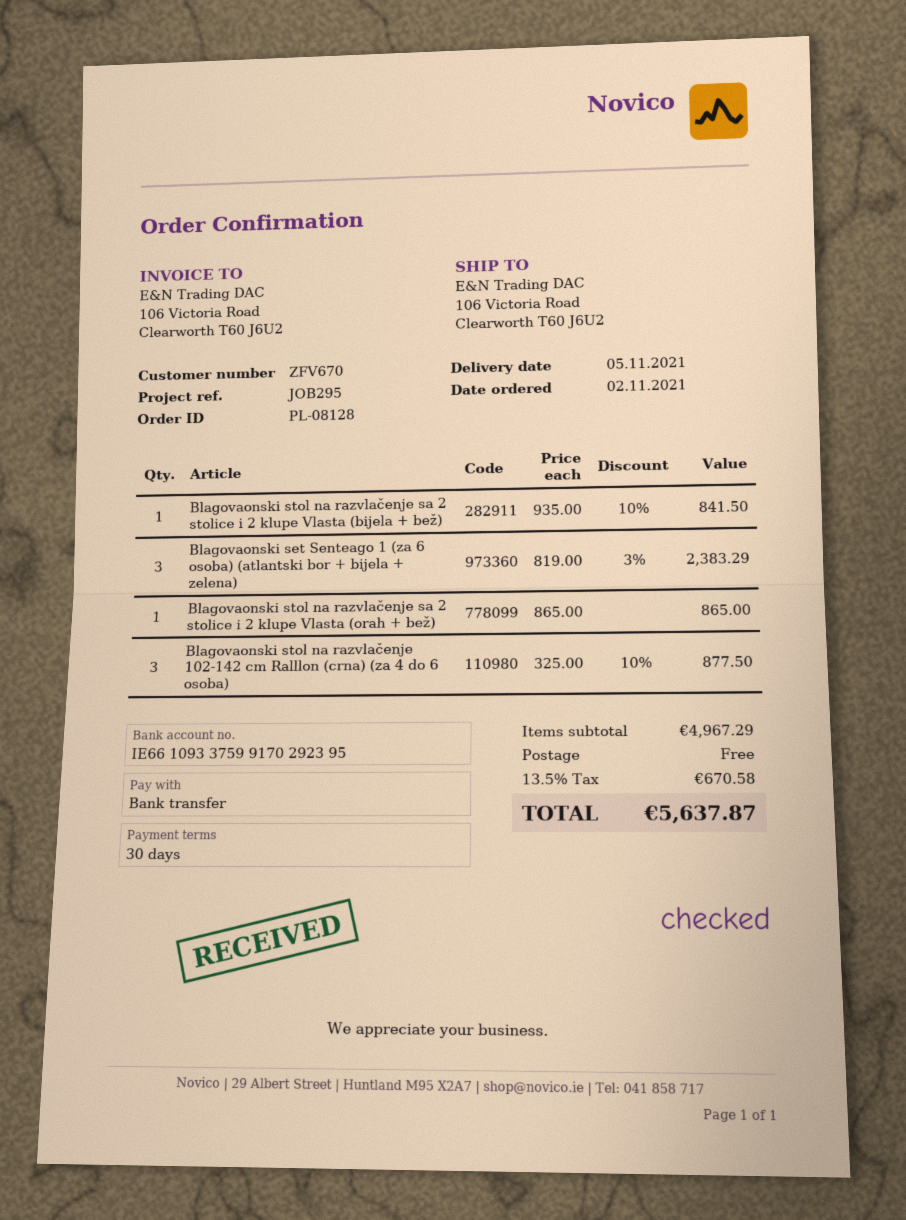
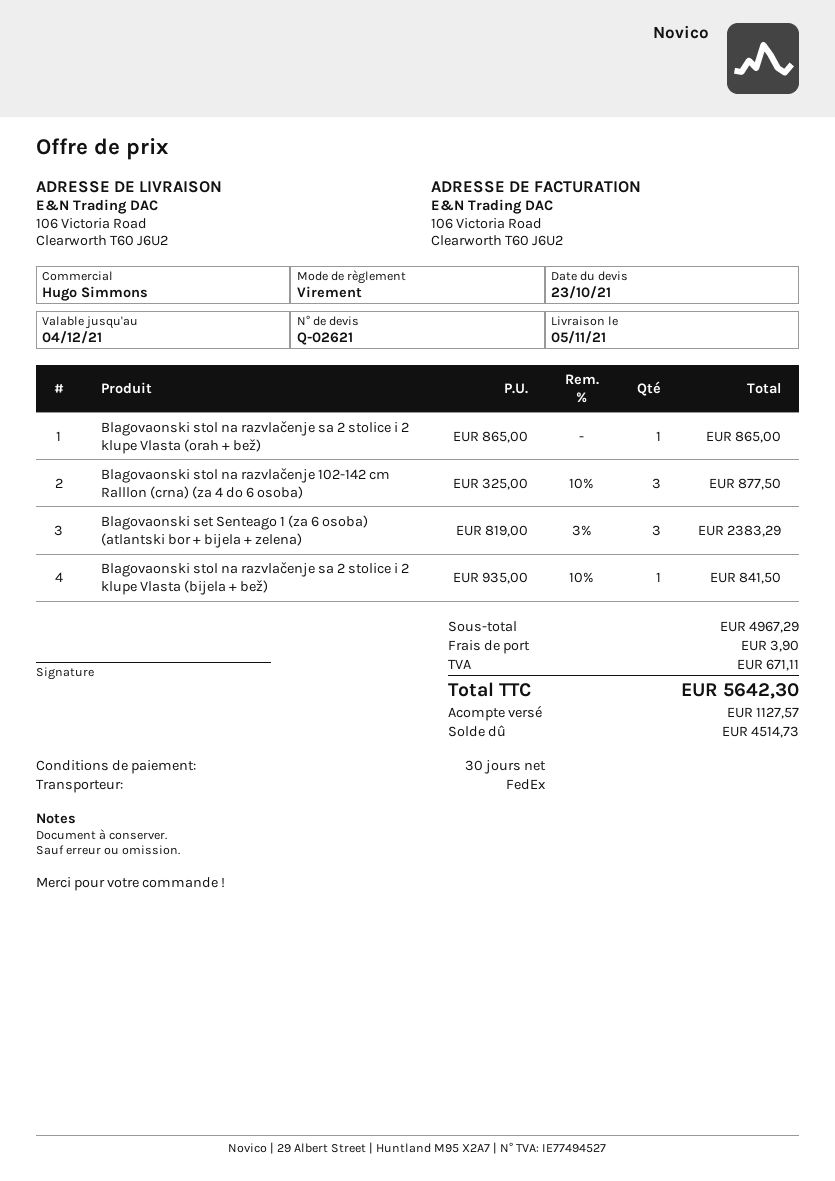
shipping: 0.00 -> 3.90
tax: 670.58 -> 671.11
total: 5637.87 -> 5642.30

